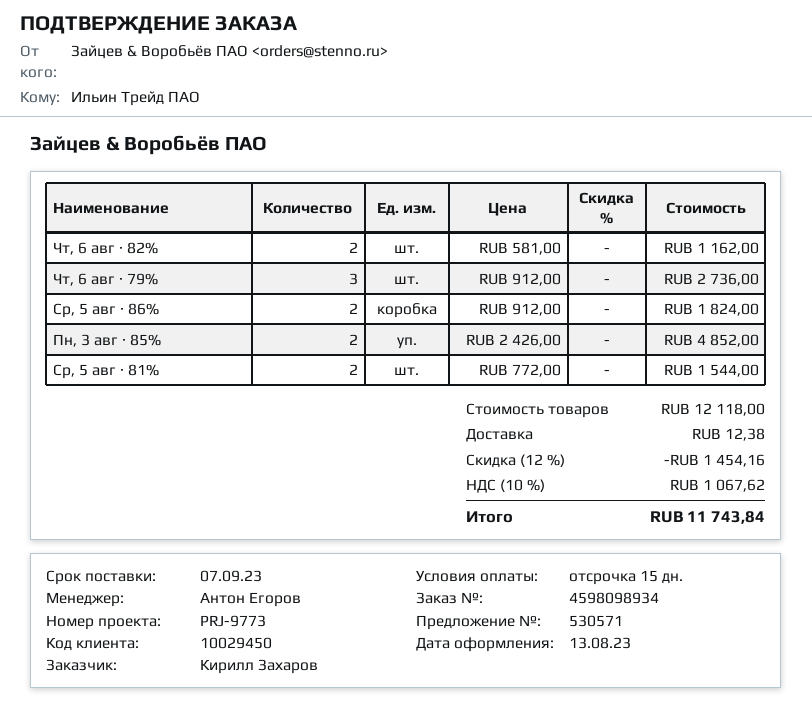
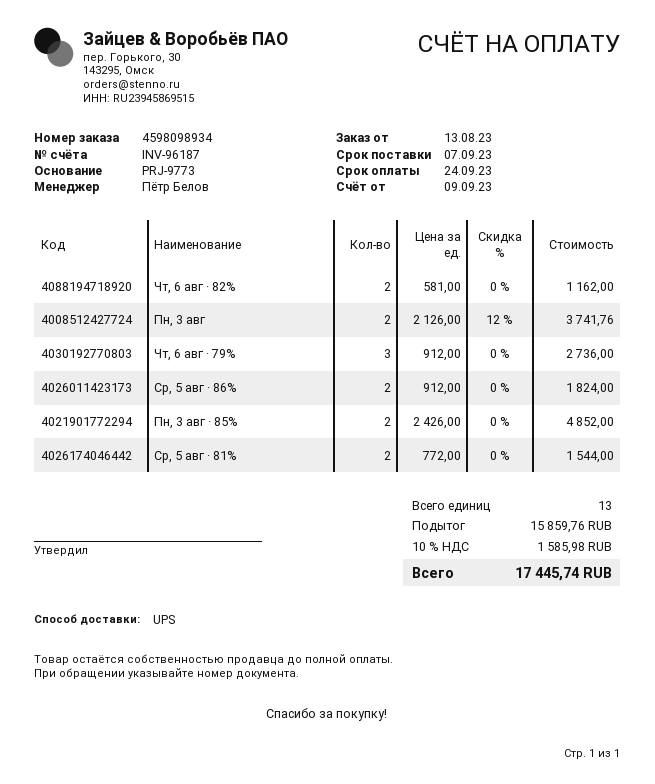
sales rep: Антон Егоров -> Пётр Белов
Пн, 3 авг: none -> 2 x 2126.00 - 12% = 3741.76
subtotal: 12118.00 -> 15859.76
discount: 12% = 1454.16 -> none
shipping: 12.38 -> none
tax: 10% = 1067.62 -> 10% = 1585.98
total: 11743.84 -> 17445.74

